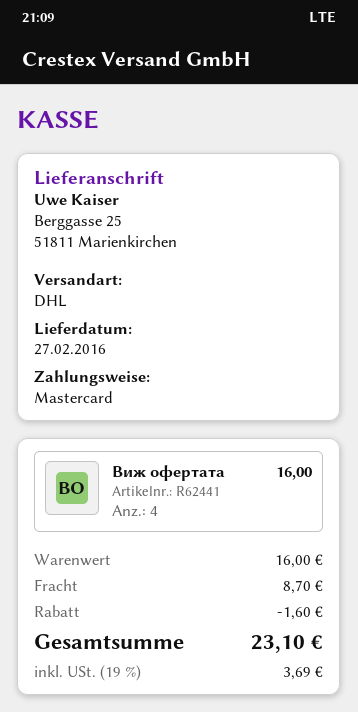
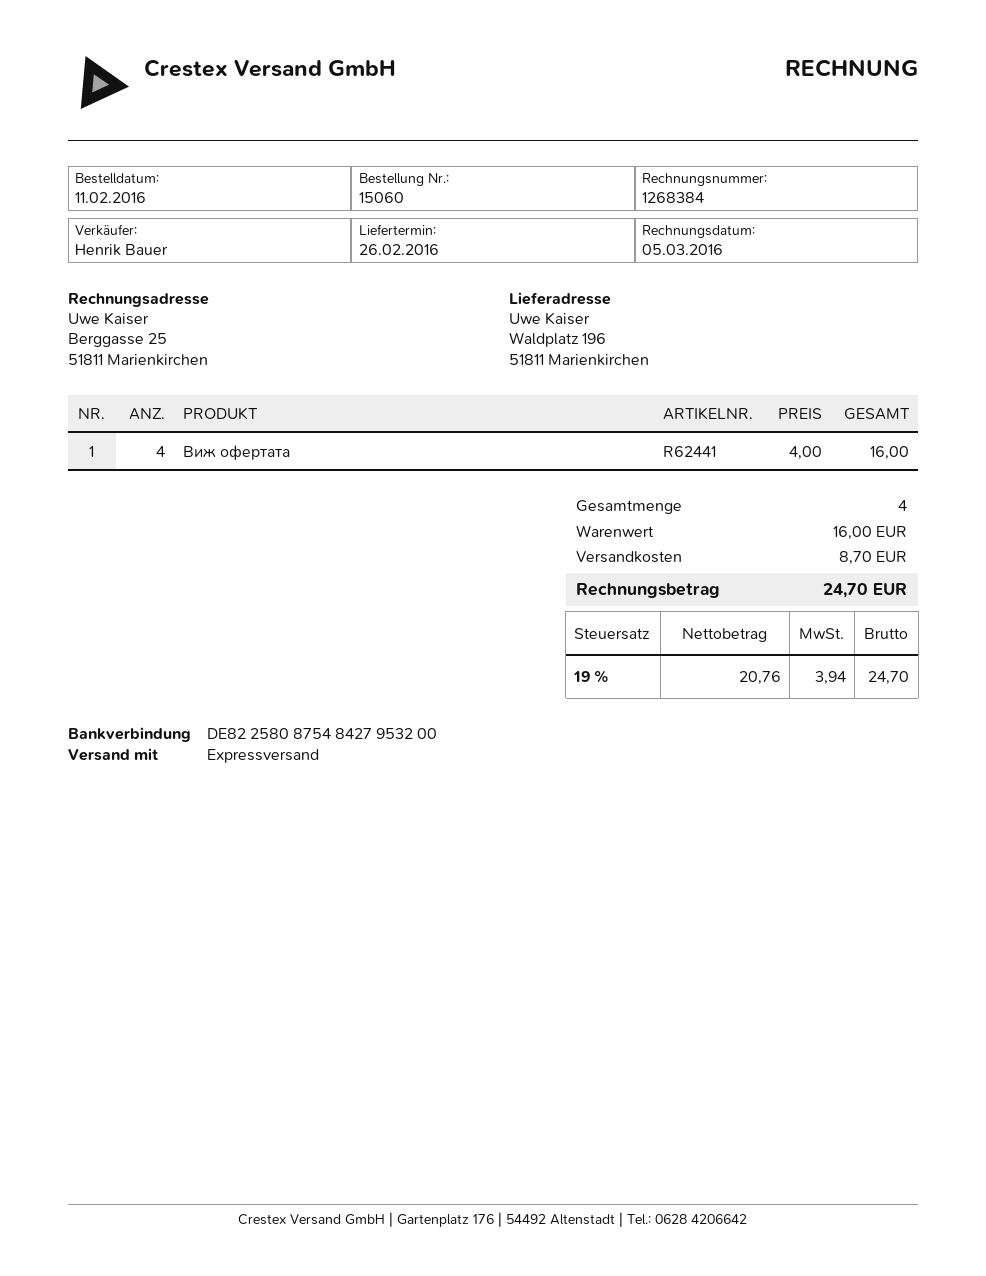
delivery date: 2016-02-27 -> 2016-02-26
shipping method: DHL -> express
ship to: Berggasse 25, 51811 Marienkirchen -> Waldplatz 196, 51811 Marienkirchen
discount: 1.60 -> none
tax: 19% = 3.69 -> 19% = 3.94
total: 23.10 -> 24.70

